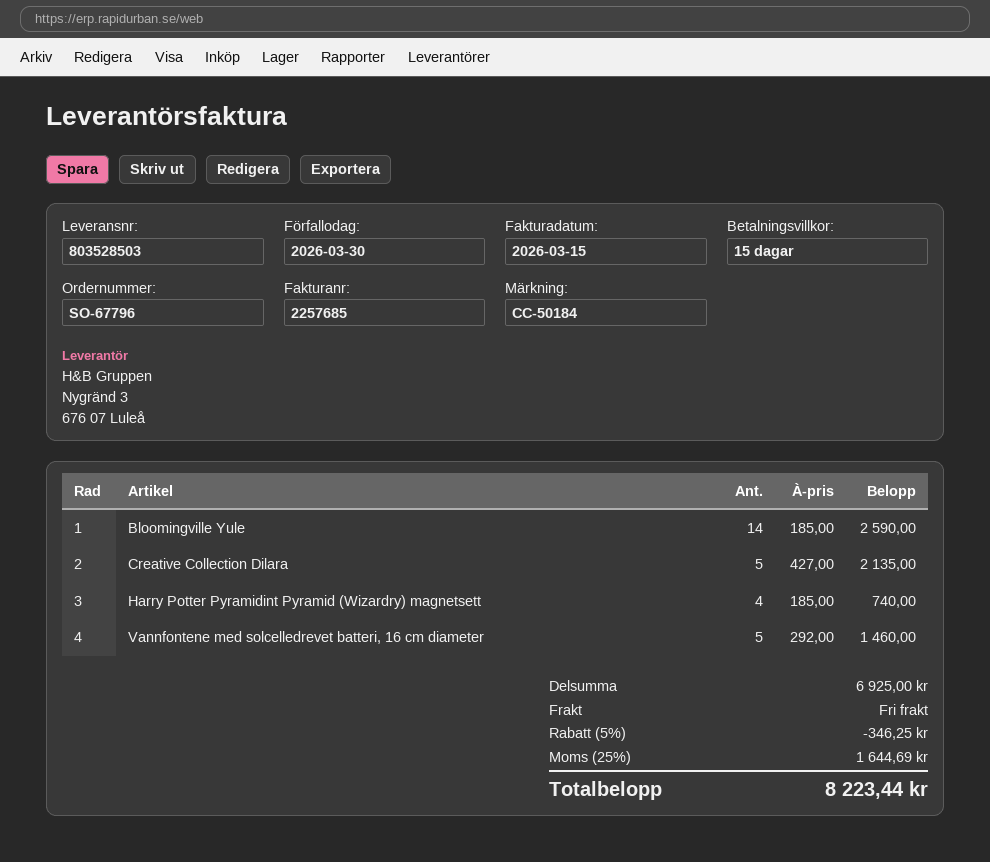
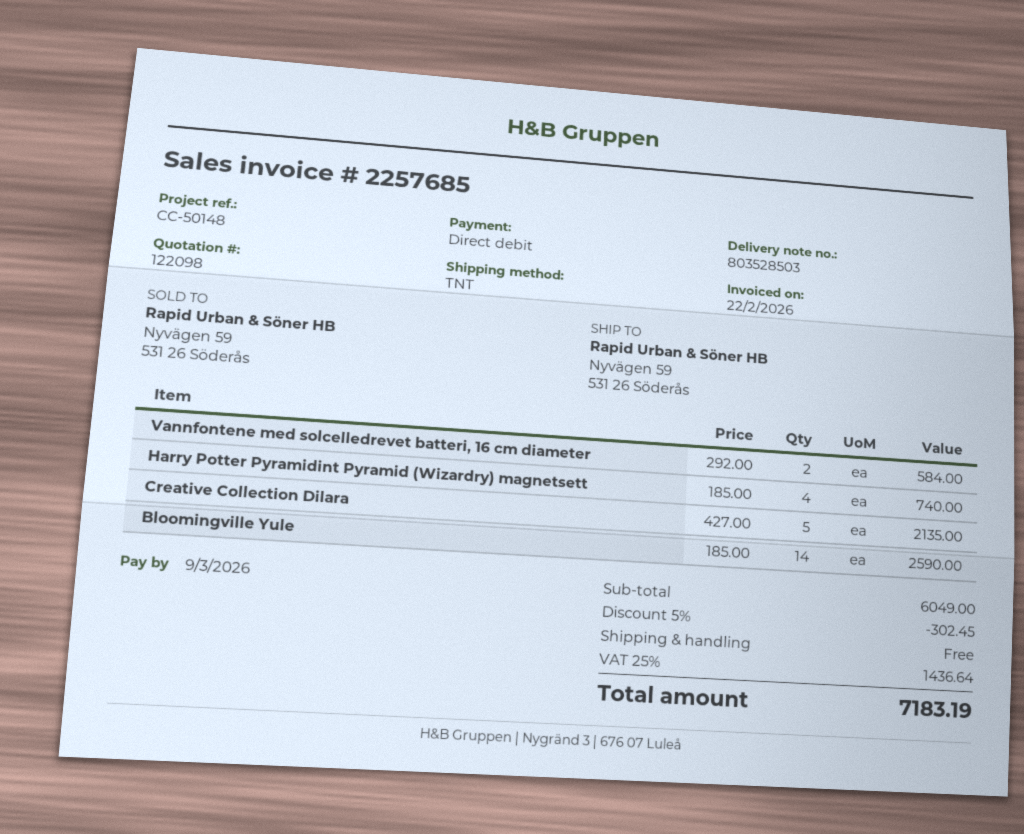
invoice date: 2026-03-15 -> 2026-02-22
due date: 2026-03-30 -> 2026-03-09
reference: CC-50184 -> CC-50148
Vannfontene med solcelledrevet batteri, 16 cm diameter: 5 x 292.00 = 1460.00 -> 2 x 292.00 = 584.00
subtotal: 6925.00 -> 6049.00
discount: 5% = 346.25 -> 5% = 302.45
tax: 25% = 1644.69 -> 25% = 1436.64
total: 8223.44 -> 7183.19

